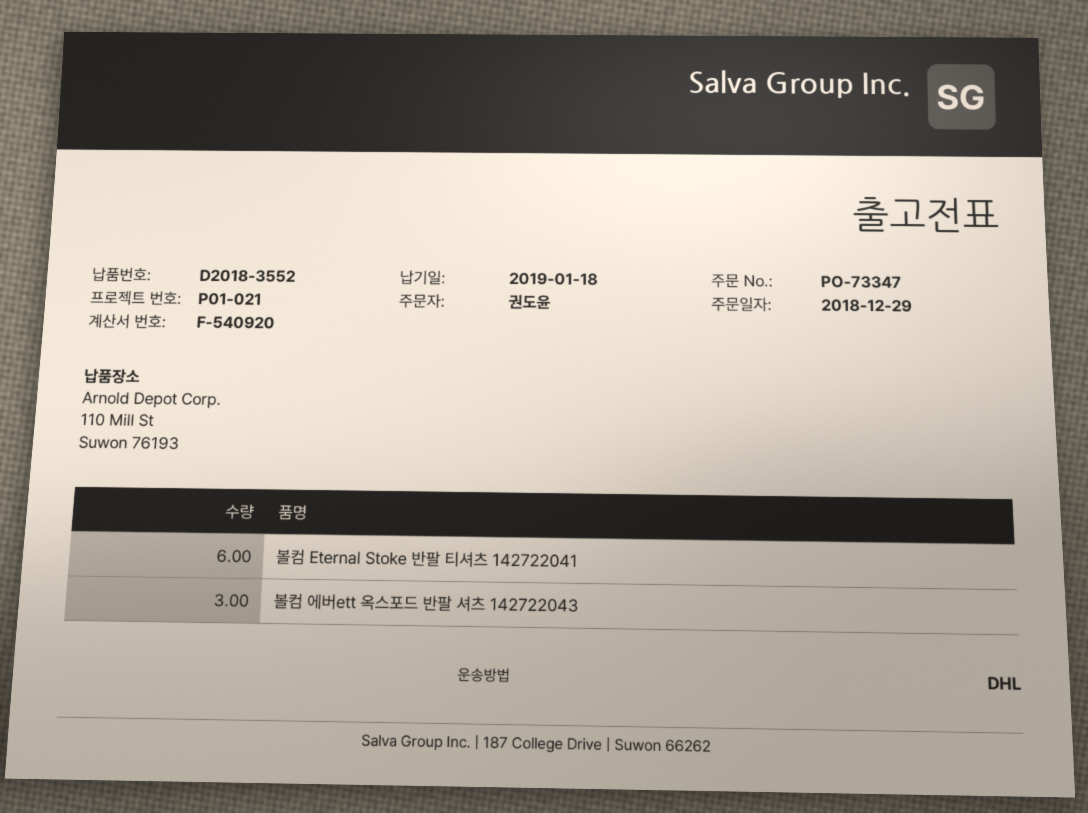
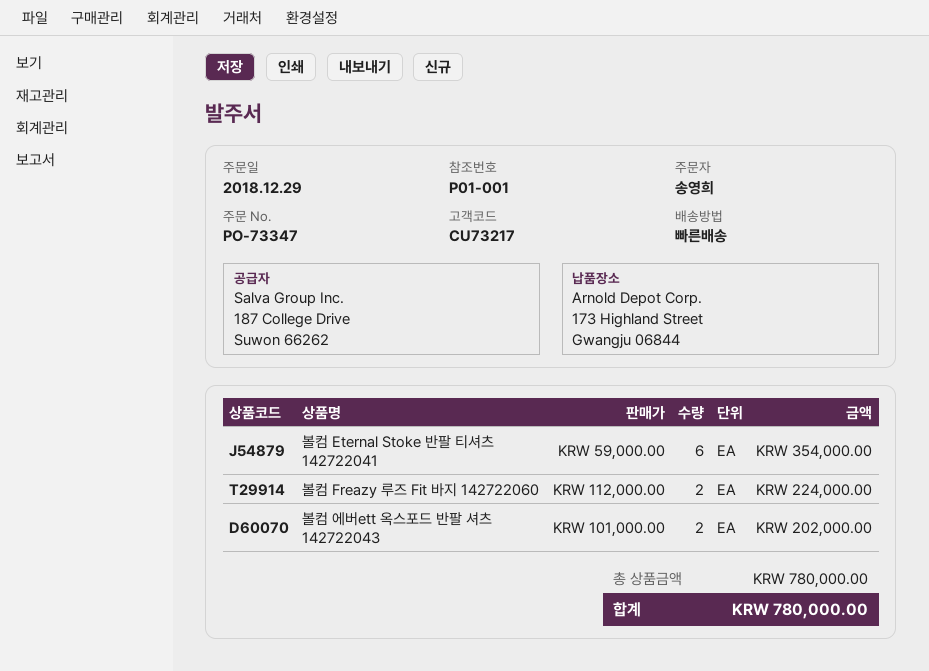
reference: P01-021 -> P01-001
ordered by: 권도윤 -> 송영희
shipping method: DHL -> express
ship to: 110 Mill St, Suwon 76193 -> 173 Highland Street, Gwangju 06844
볼컴 에버ett 옥스포드 반팔 셔츠 142722043: 3 -> 2
볼컴 Freazy 루즈 Fit 바지 142722060: none -> 2

